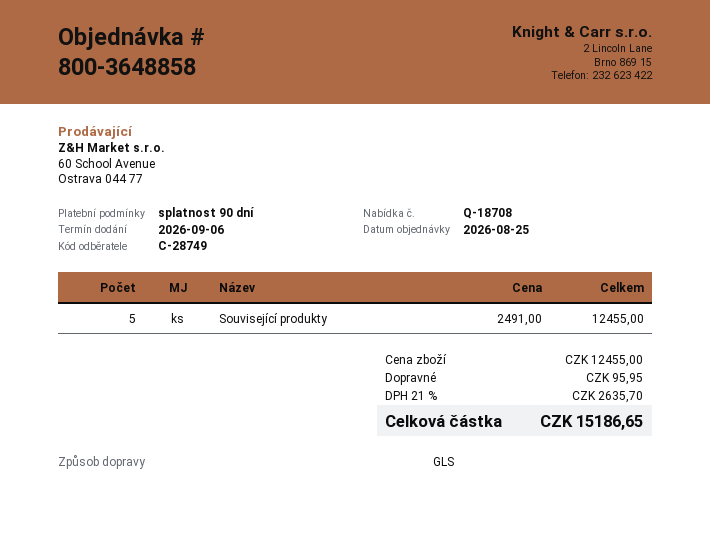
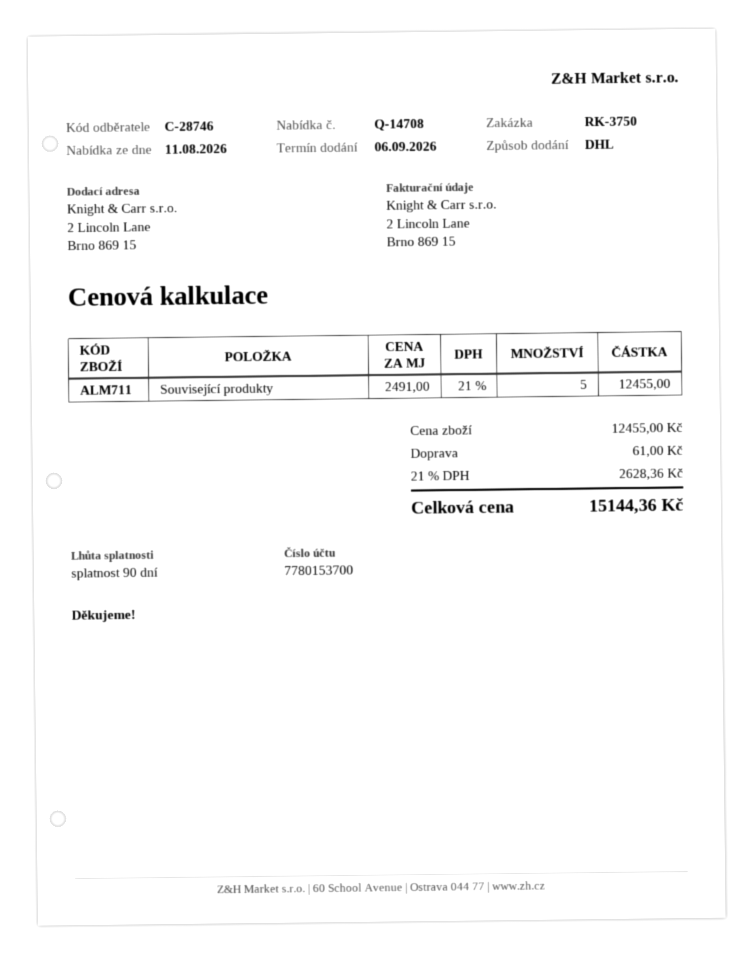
quote number: Q-18708 -> Q-14708
customer number: C-28749 -> C-28746
shipping method: GLS -> DHL
shipping: 95.95 -> 61.00
tax: 21% = 2635.70 -> 21% = 2628.36
total: 15186.65 -> 15144.36

